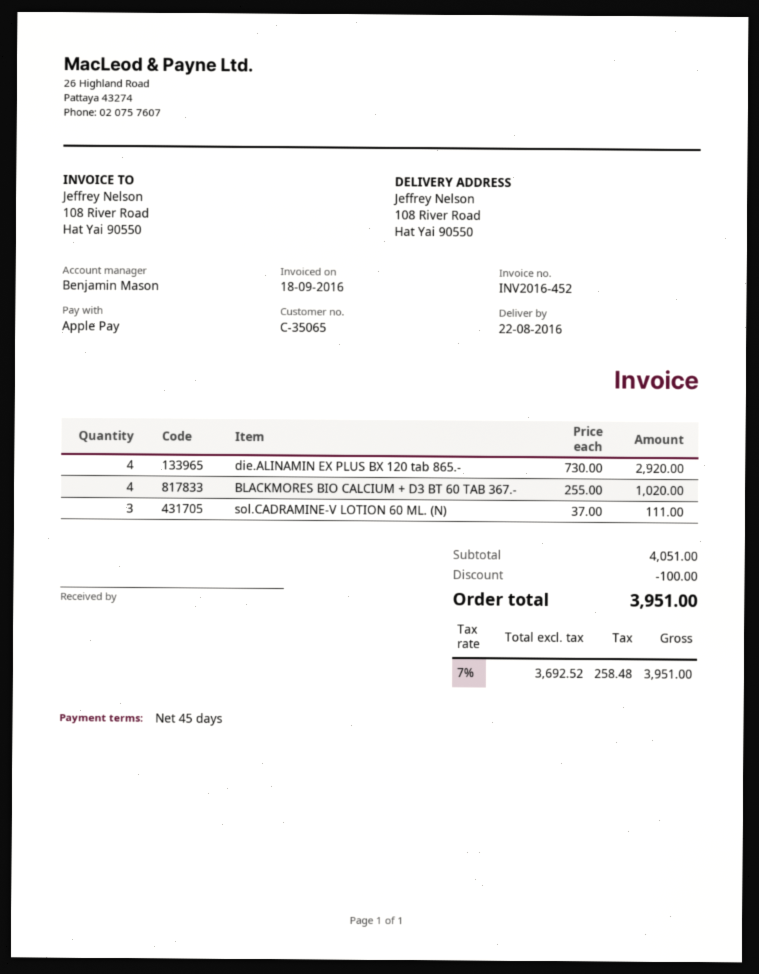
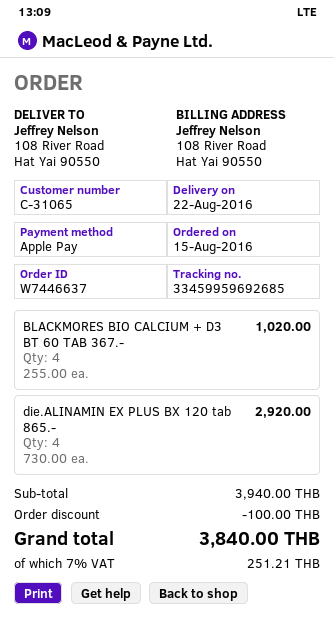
customer number: C-35065 -> C-31065
sol.CADRAMINE-V LOTION 60 ML. (N): 3 x 37.00 = 111.00 -> none
subtotal: 4051.00 -> 3940.00
tax: 7% = 258.48 -> 7% = 251.21
total: 3951.00 -> 3840.00

